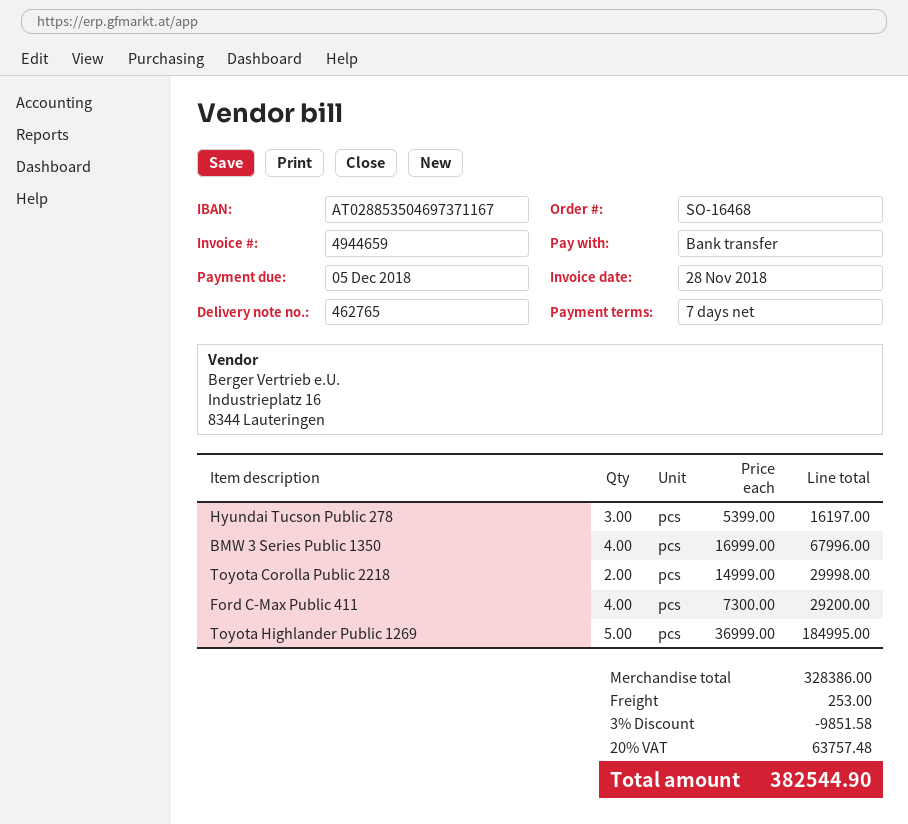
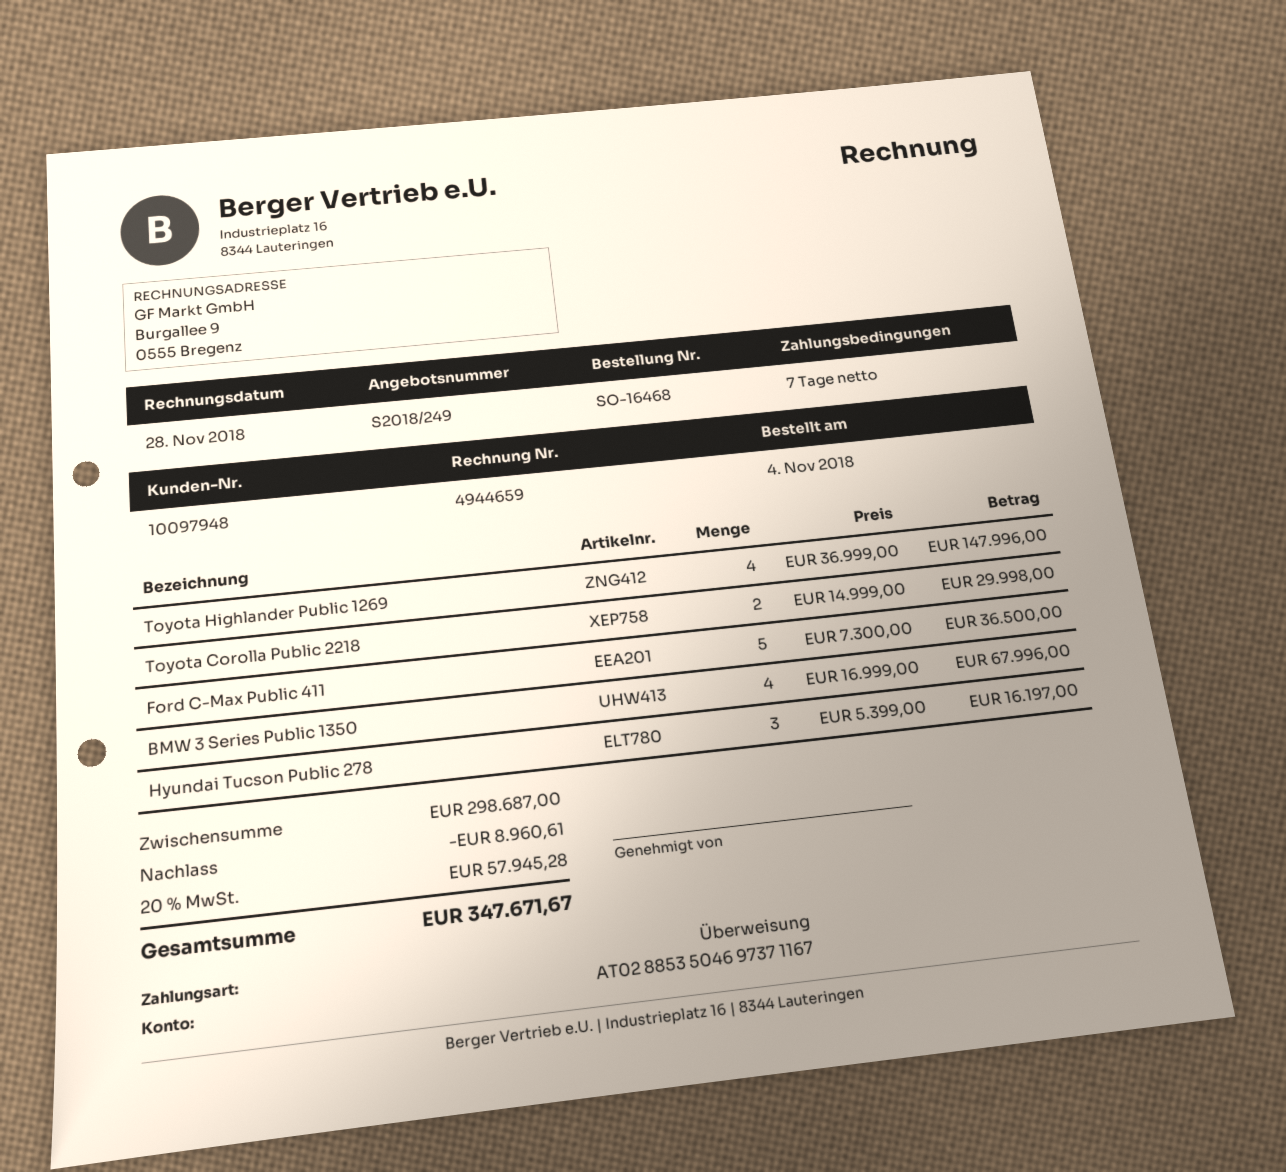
Ford C-Max Public 411: 4 x 7300.00 = 29200.00 -> 5 x 7300.00 = 36500.00
Toyota Highlander Public 1269: 5 x 36999.00 = 184995.00 -> 4 x 36999.00 = 147996.00
subtotal: 328386.00 -> 298687.00
discount: 9851.58 -> 8960.61
shipping: 253.00 -> none
tax: 20% = 63757.48 -> 20% = 57945.28
total: 382544.90 -> 347671.67

